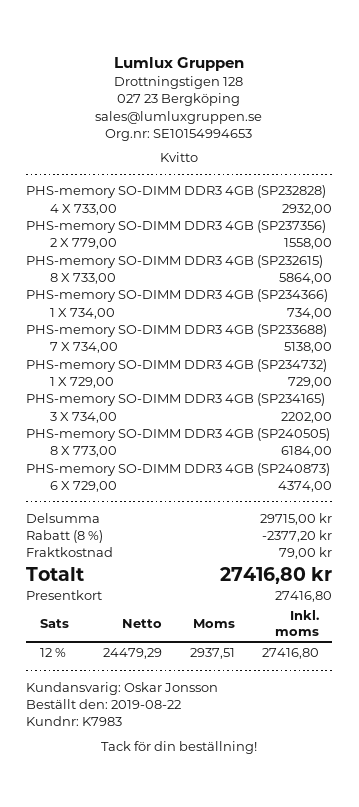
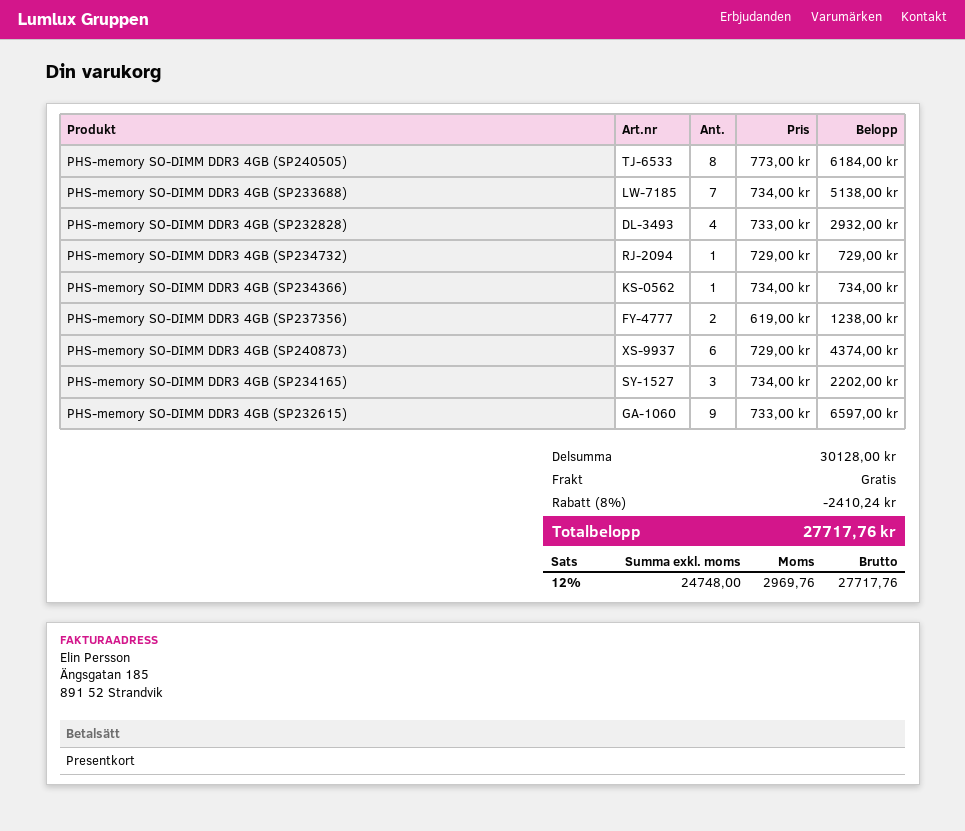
PHS-memory SO-DIMM DDR3 4GB (SP237356): 2 x 779.00 = 1558.00 -> 2 x 619.00 = 1238.00
PHS-memory SO-DIMM DDR3 4GB (SP232615): 8 x 733.00 = 5864.00 -> 9 x 733.00 = 6597.00
subtotal: 29715.00 -> 30128.00
discount: 8% = 2377.20 -> 8% = 2410.24
shipping: 79.00 -> 0.00
net: 24479.29 -> 24748.00
tax: 12% = 2937.51 -> 12% = 2969.76
total: 27416.80 -> 27717.76

